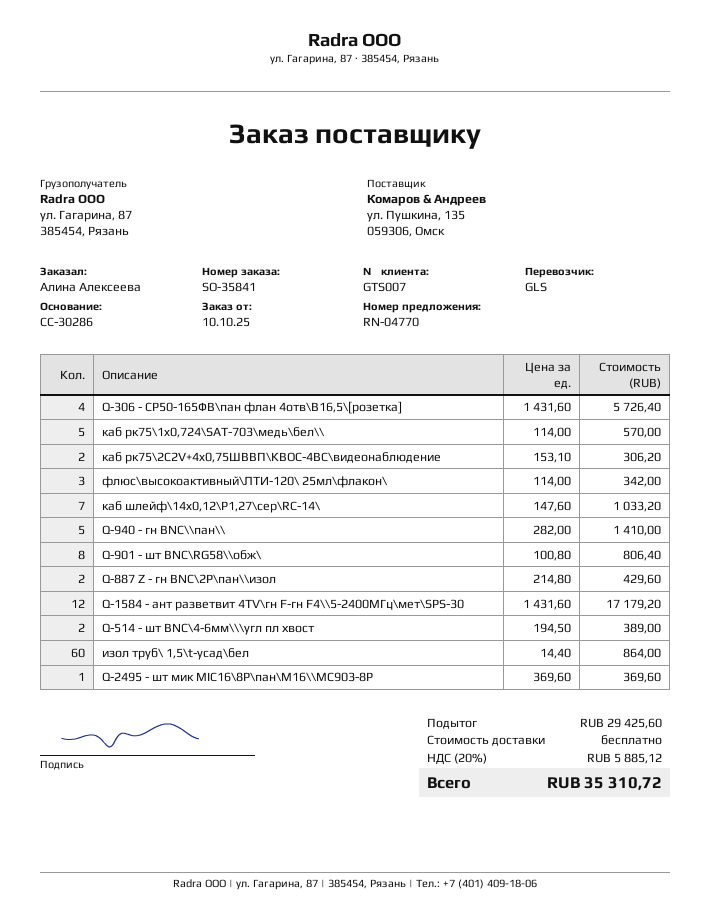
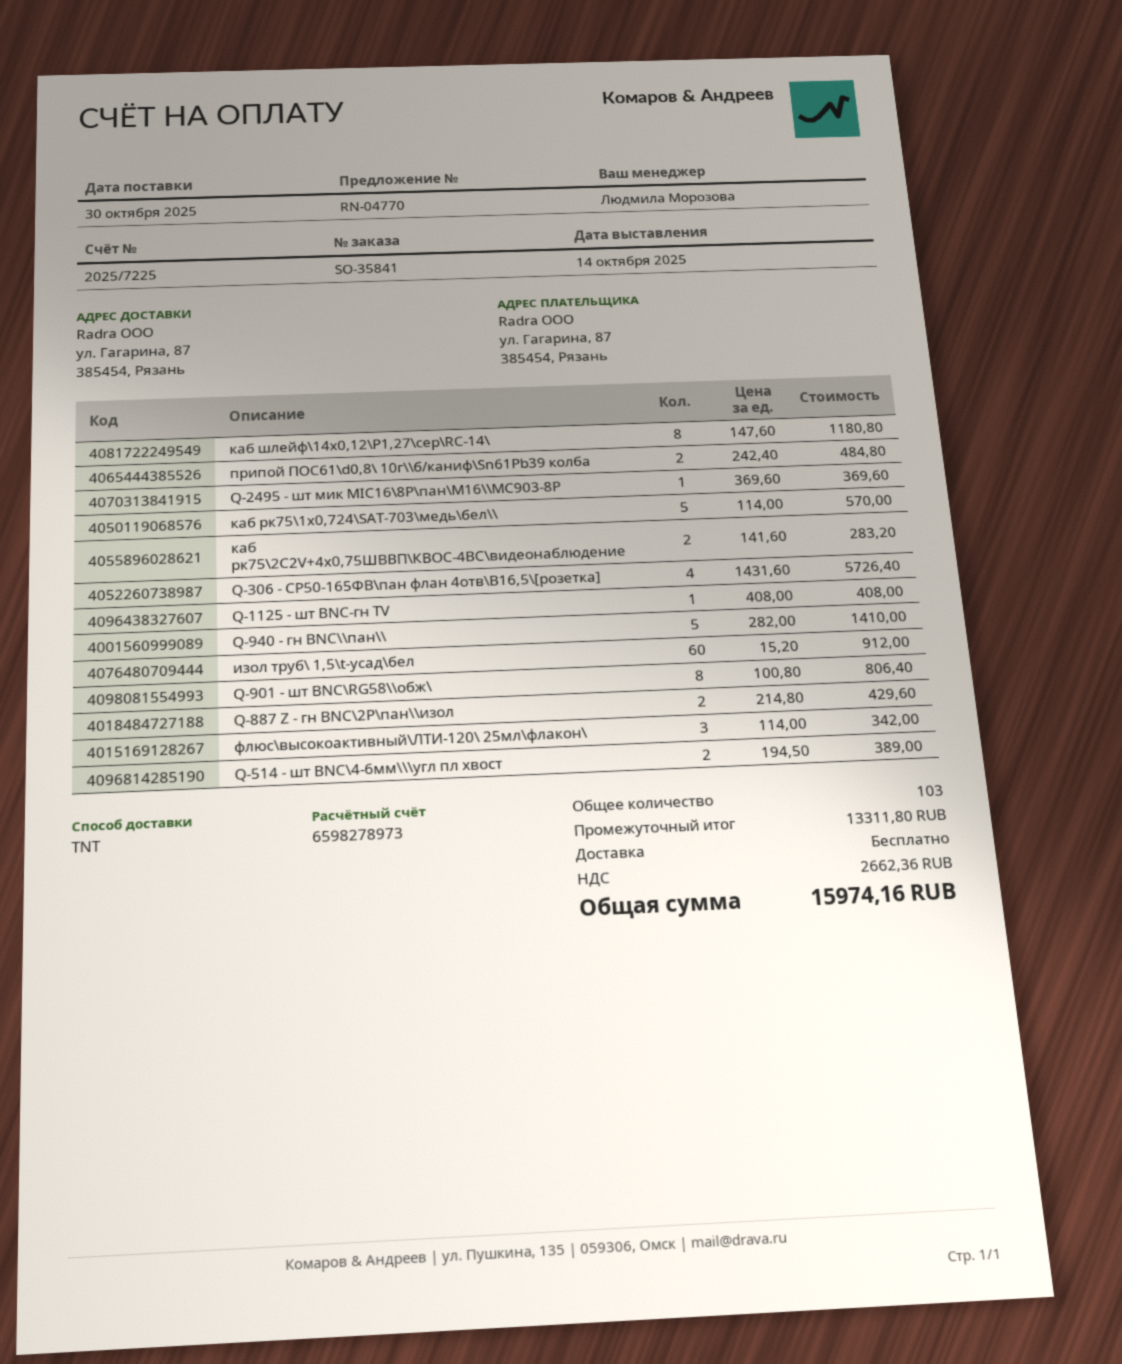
shipping method: GLS -> TNT
каб рк75\2C2V+4x0,75ШВВП\КВОС-4ВС\видеонаблюдение: 2 x 153.10 = 306.20 -> 2 x 141.60 = 283.20
каб шлейф\14x0,12\P1,27\сер\RC-14\: 7 x 147.60 = 1033.20 -> 8 x 147.60 = 1180.80
Q-1584 - ант разветвит 4TV\гн F-гн F4\\5-2400МГц\мет\SPS-30: 12 x 1431.60 = 17179.20 -> none
изол труб\ 1,5\t-усад\бел: 60 x 14.40 = 864.00 -> 60 x 15.20 = 912.00
припой ПОС61\d0,8\ 10г\\б/каниф\Sn61Pb39 колба: none -> 2 x 242.40 = 484.80
Q-1125 - шт BNC-гн TV: none -> 1 x 408.00 = 408.00
subtotal: 29425.60 -> 13311.80
tax: 5885.12 -> 2662.36
total: 35310.72 -> 15974.16

